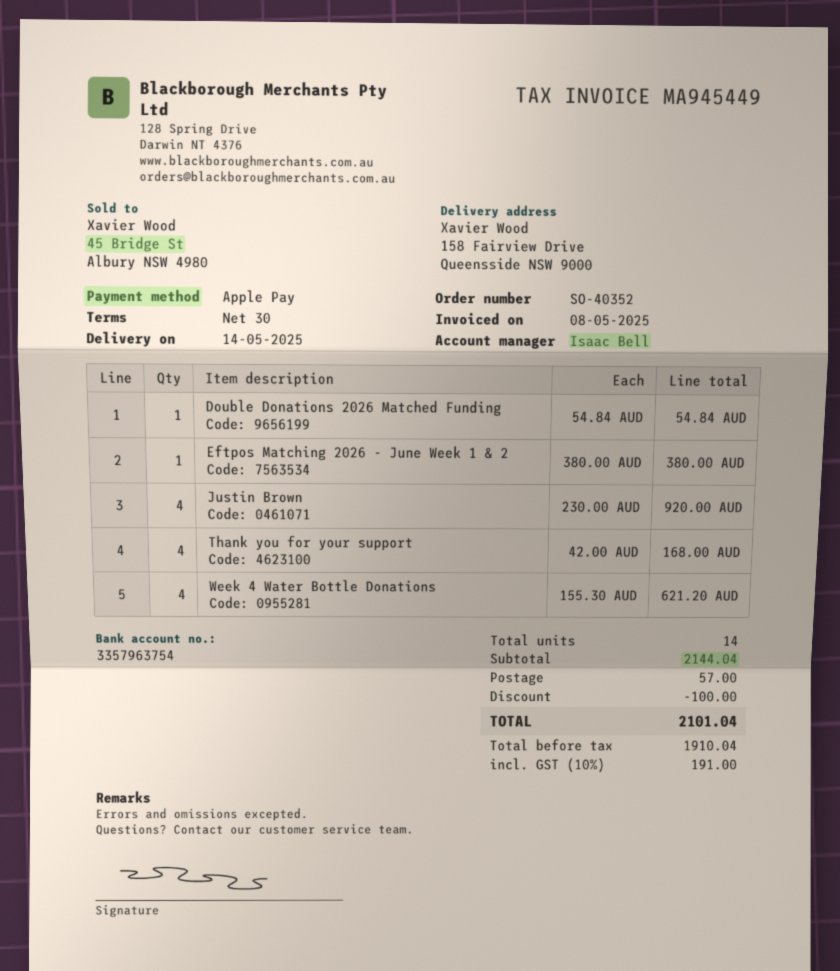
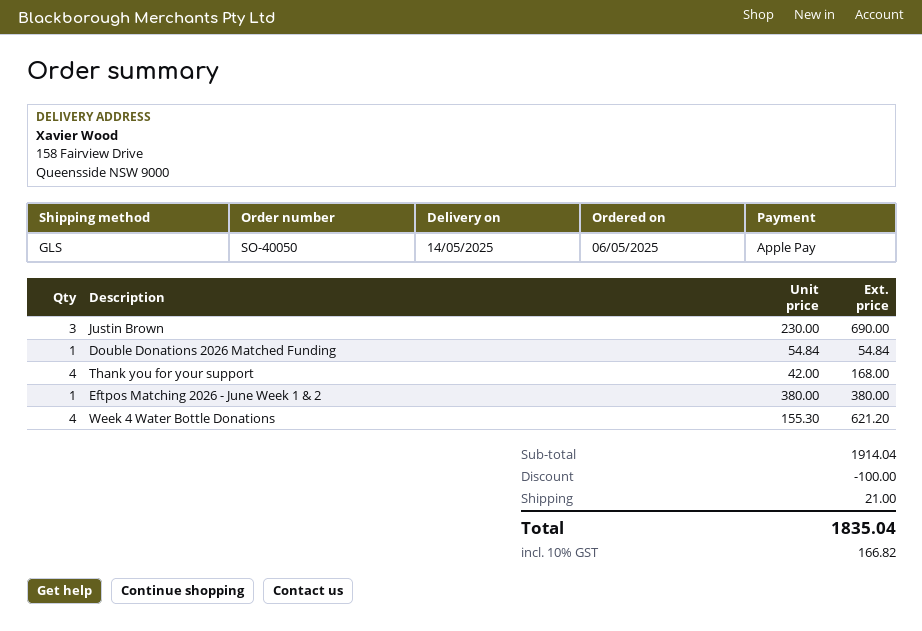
order number: SO-40352 -> SO-40050
Justin Brown: 4 x 230.00 = 920.00 -> 3 x 230.00 = 690.00
subtotal: 2144.04 -> 1914.04
shipping: 57.00 -> 21.00
tax: 10% = 191.00 -> 10% = 166.82
total: 2101.04 -> 1835.04

